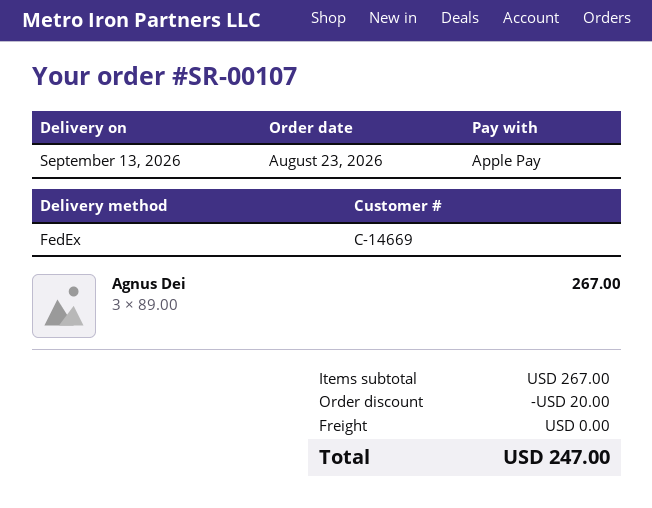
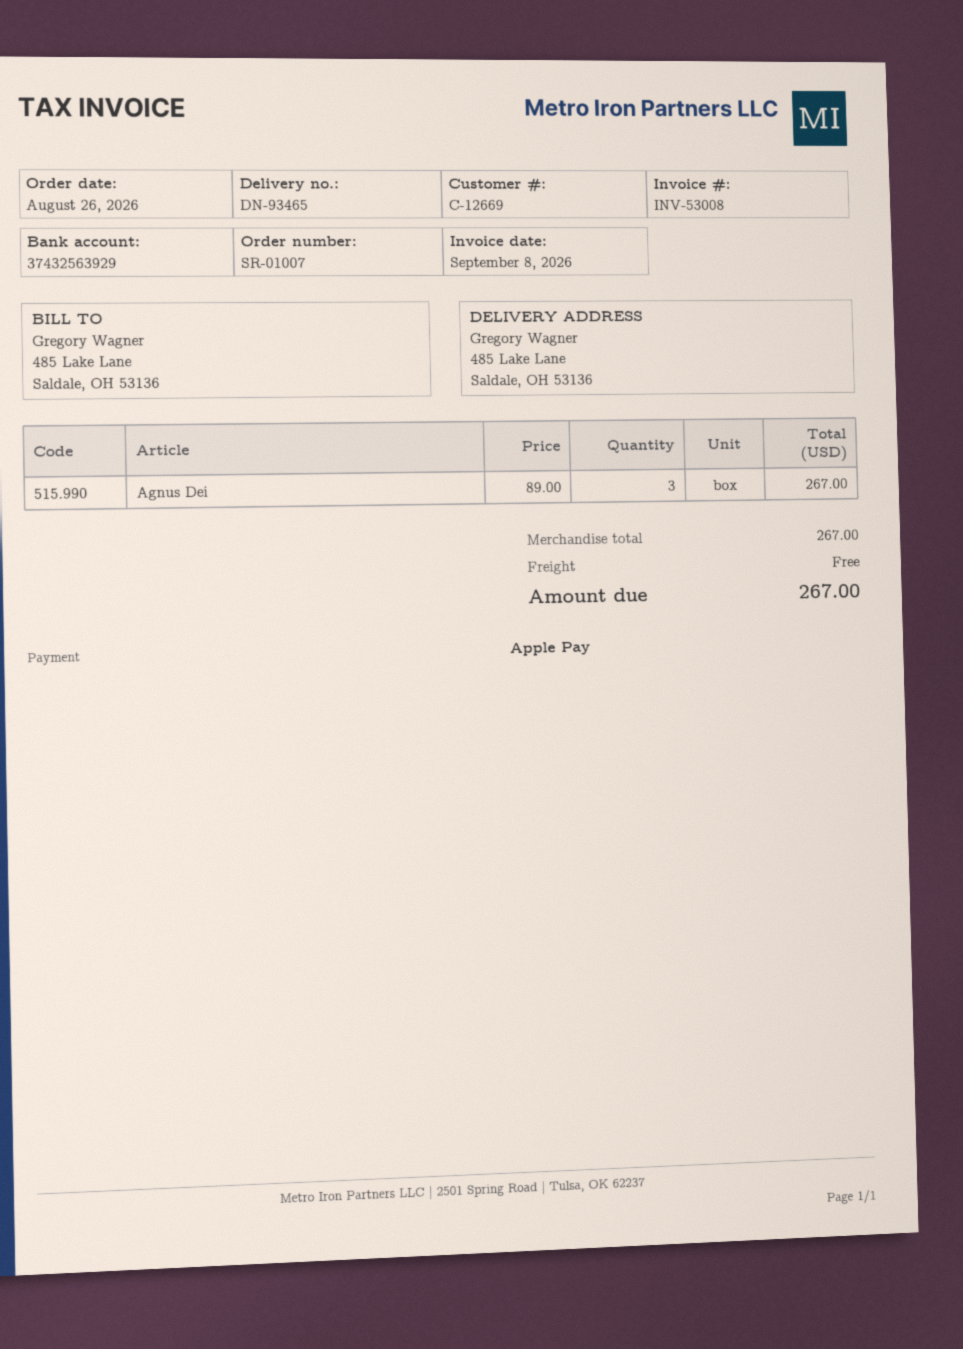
order number: SR-00107 -> SR-01007
order date: 2026-08-23 -> 2026-08-26
customer number: C-14669 -> C-12669
discount: 20.00 -> none
total: 247.00 -> 267.00

